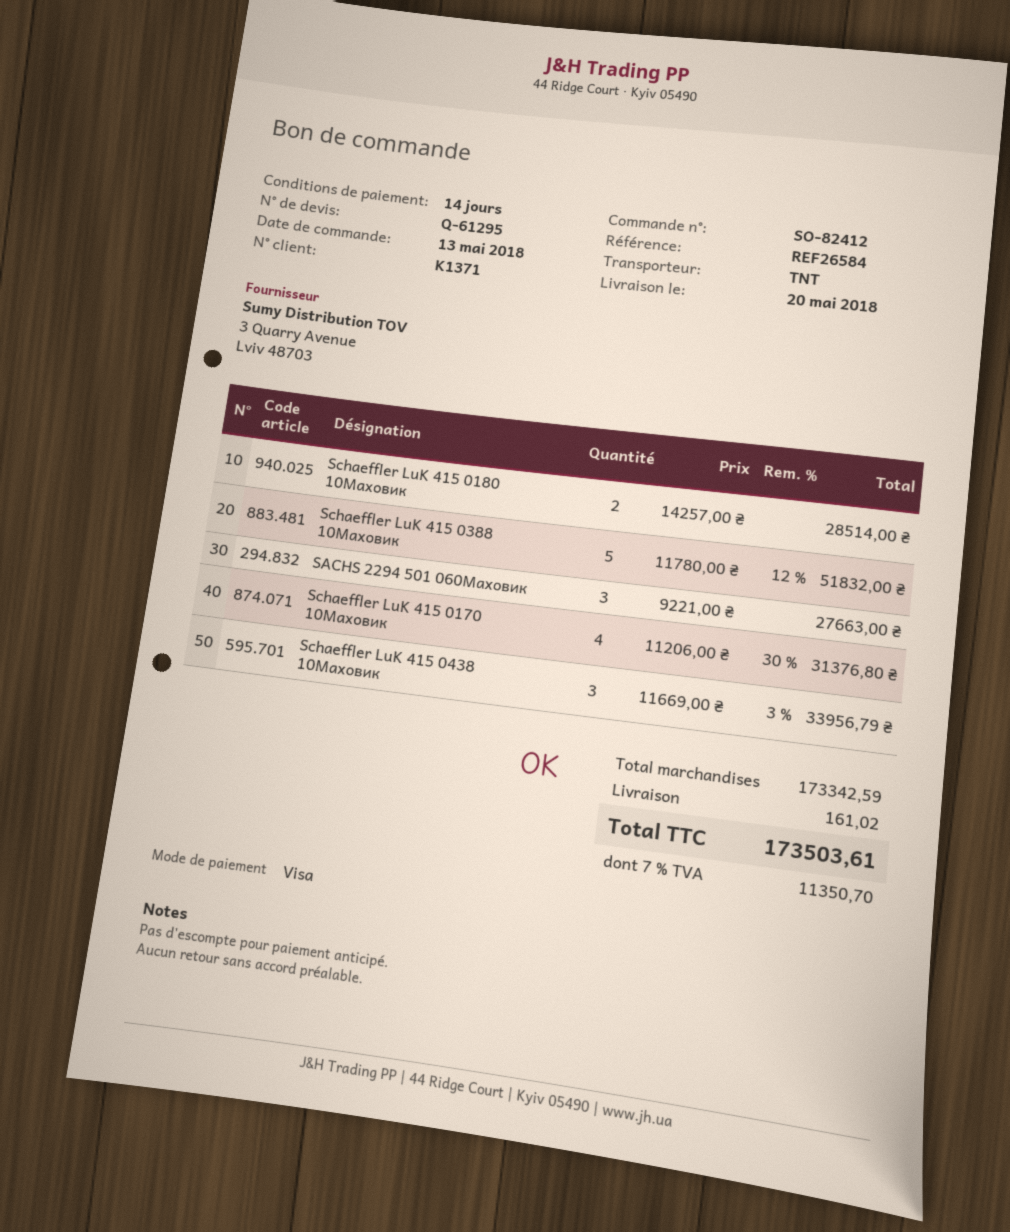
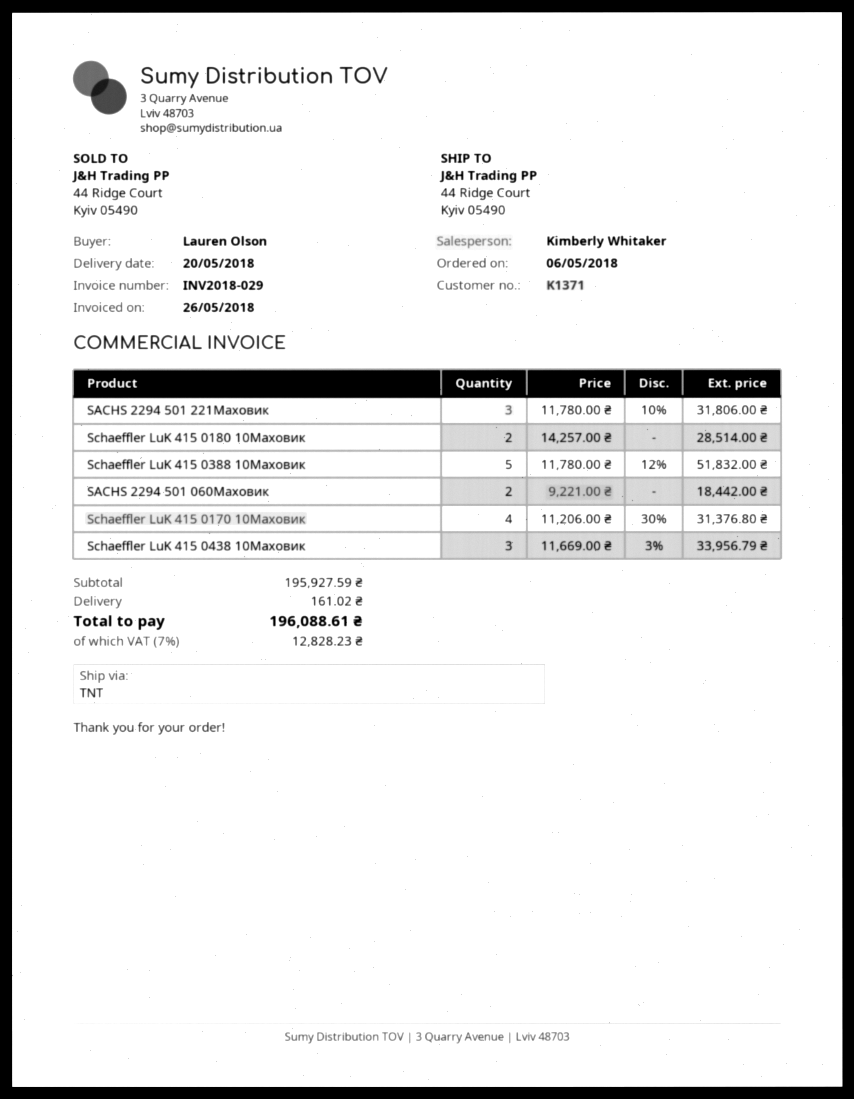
order date: 2018-05-13 -> 2018-05-06
SACHS 2294 501 060Маховик: 3 x 9221.00 = 27663.00 -> 2 x 9221.00 = 18442.00
SACHS 2294 501 221Маховик: none -> 3 x 11780.00 - 10% = 31806.00
subtotal: 173342.59 -> 195927.59
tax: 7% = 11350.70 -> 7% = 12828.23
total: 173503.61 -> 196088.61

